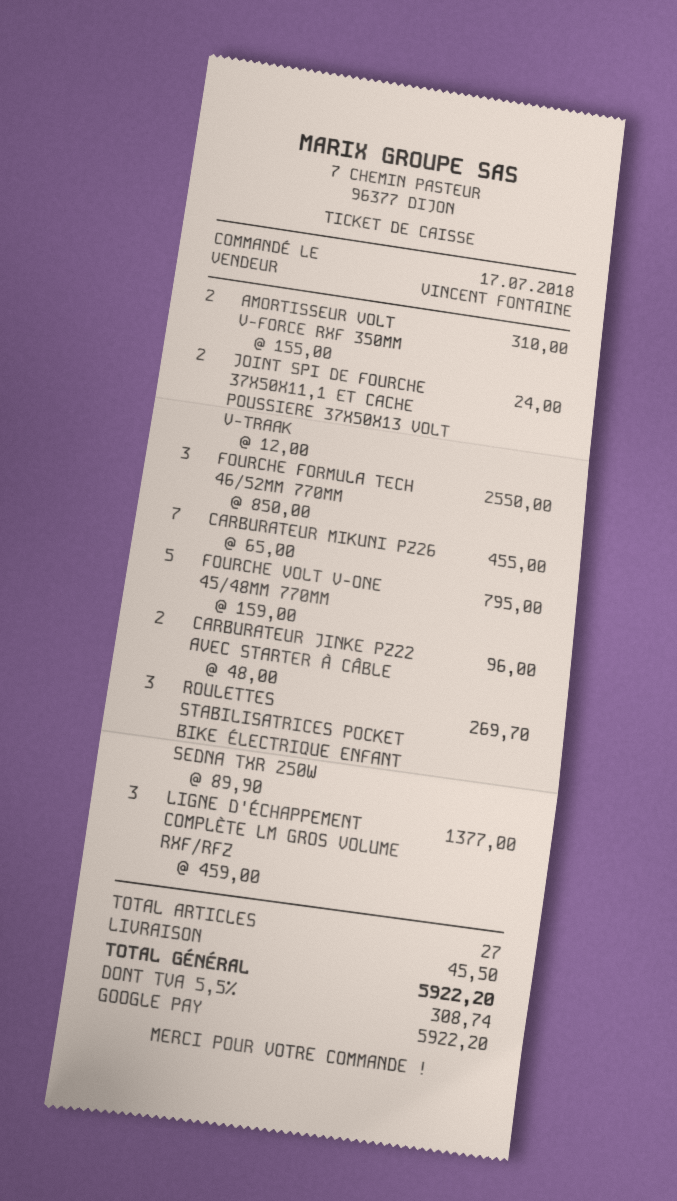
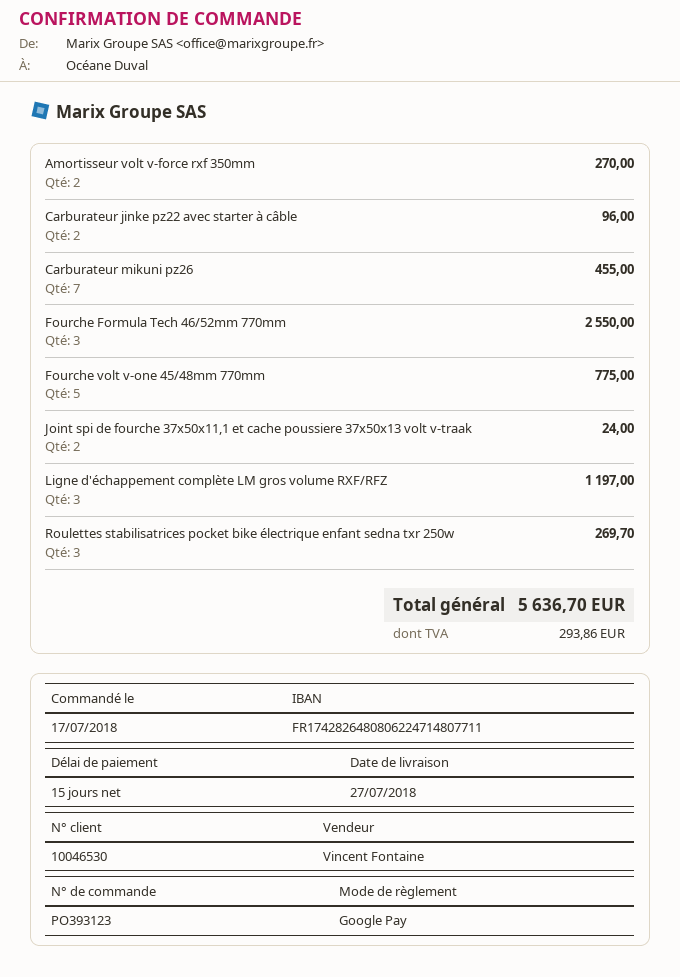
AMORTISSEUR VOLT V-FORCE RXF 350MM: 2 for 310.00 -> 2 for 270.00
FOURCHE VOLT V-ONE 45/48MM 770MM: 5 for 795.00 -> 5 for 775.00
LIGNE D'ÉCHAPPEMENT COMPLÈTE LM GROS VOLUME RXF/RFZ: 3 for 1377.00 -> 3 for 1197.00
shipping: 45.50 -> none
tax: 308.74 -> 293.86
total: 5922.20 -> 5636.70

